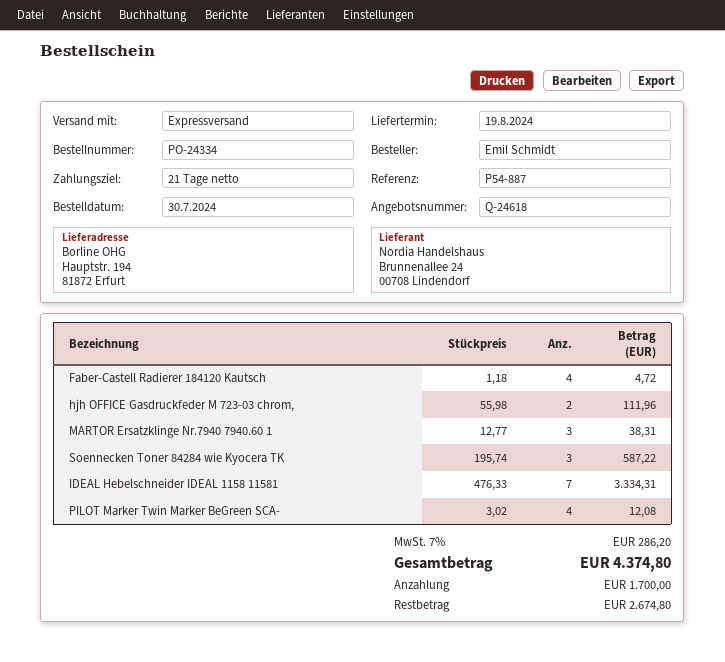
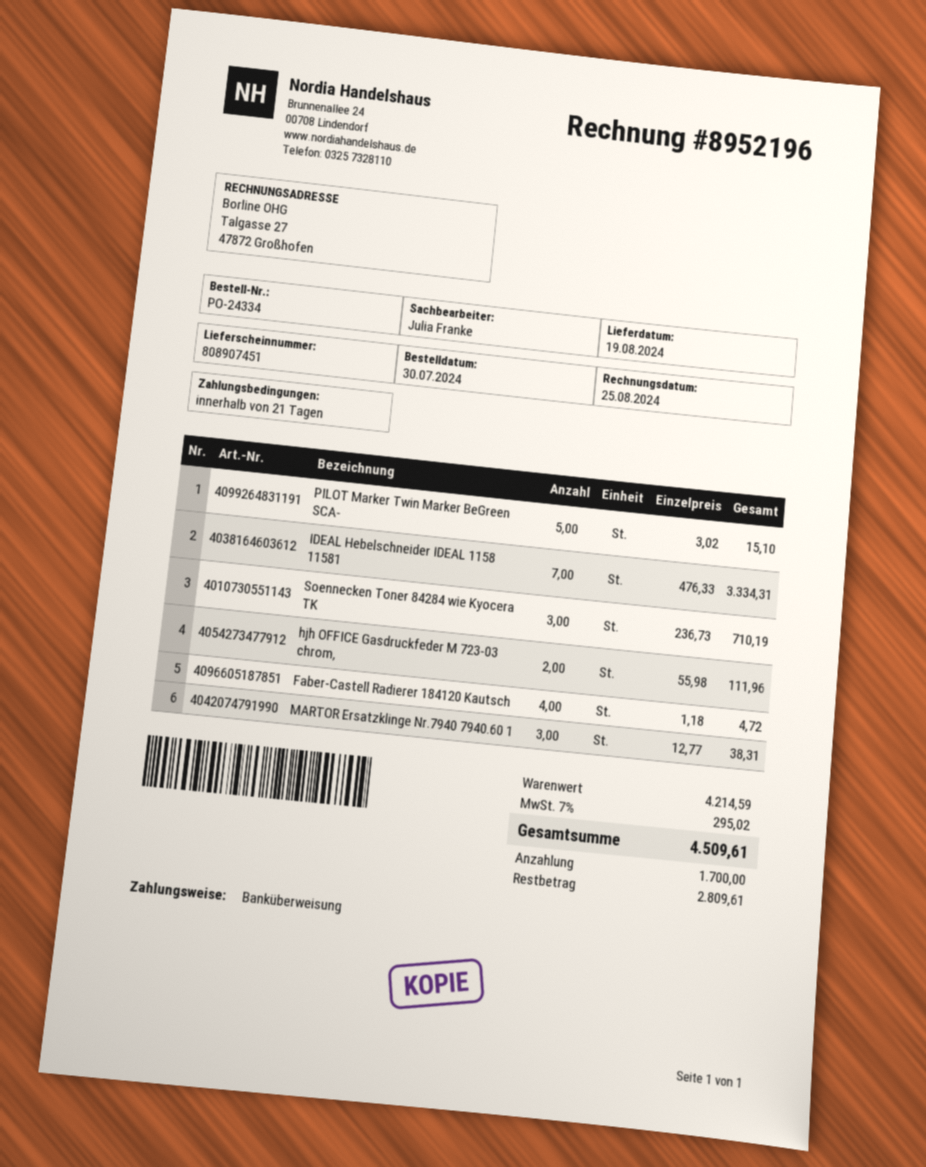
Soennecken Toner 84284 wie Kyocera TK: 3 x 195.74 = 587.22 -> 3 x 236.73 = 710.19
PILOT Marker Twin Marker BeGreen SCA-: 4 x 3.02 = 12.08 -> 5 x 3.02 = 15.10
tax: 7% = 286.20 -> 7% = 295.02
total: 4374.80 -> 4509.61
balance: 2674.80 -> 2809.61

